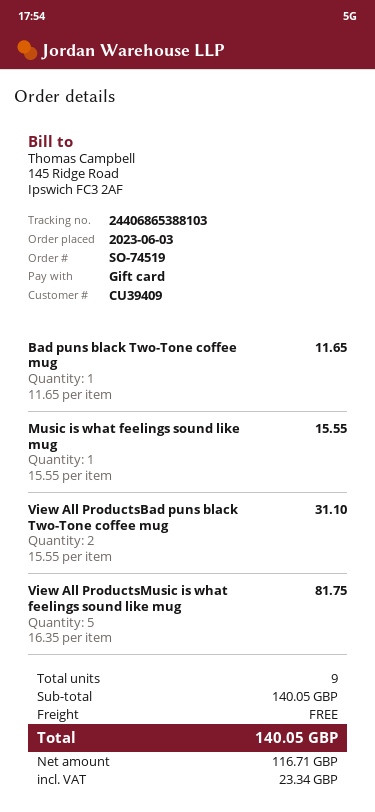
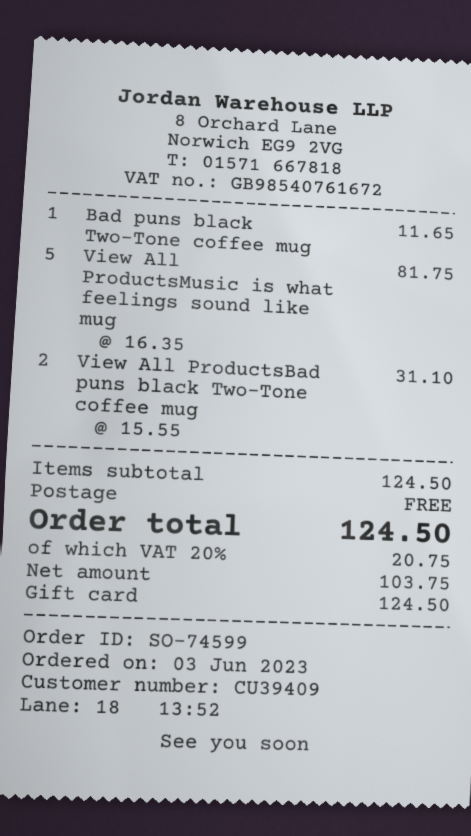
order number: SO-74519 -> SO-74599
Music is what feelings sound like mug: 1 x 15.55 = 15.55 -> none
subtotal: 140.05 -> 124.50
net: 116.71 -> 103.75
tax: 23.34 -> 20.75
total: 140.05 -> 124.50

